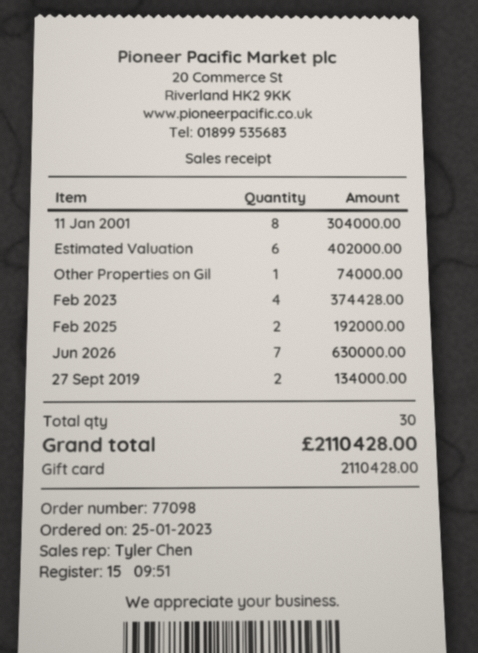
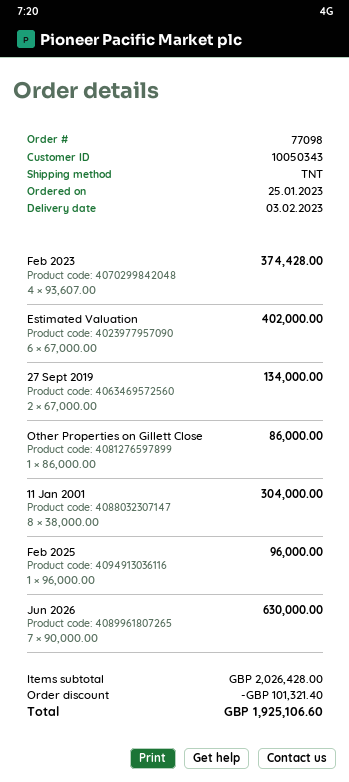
Other Properties on Gil: 1 for 74000.00 -> 1 for 86000.00
Feb 2025: 2 for 192000.00 -> 1 for 96000.00
discount: none -> 101321.40
total: 2110428.00 -> 1925106.60

